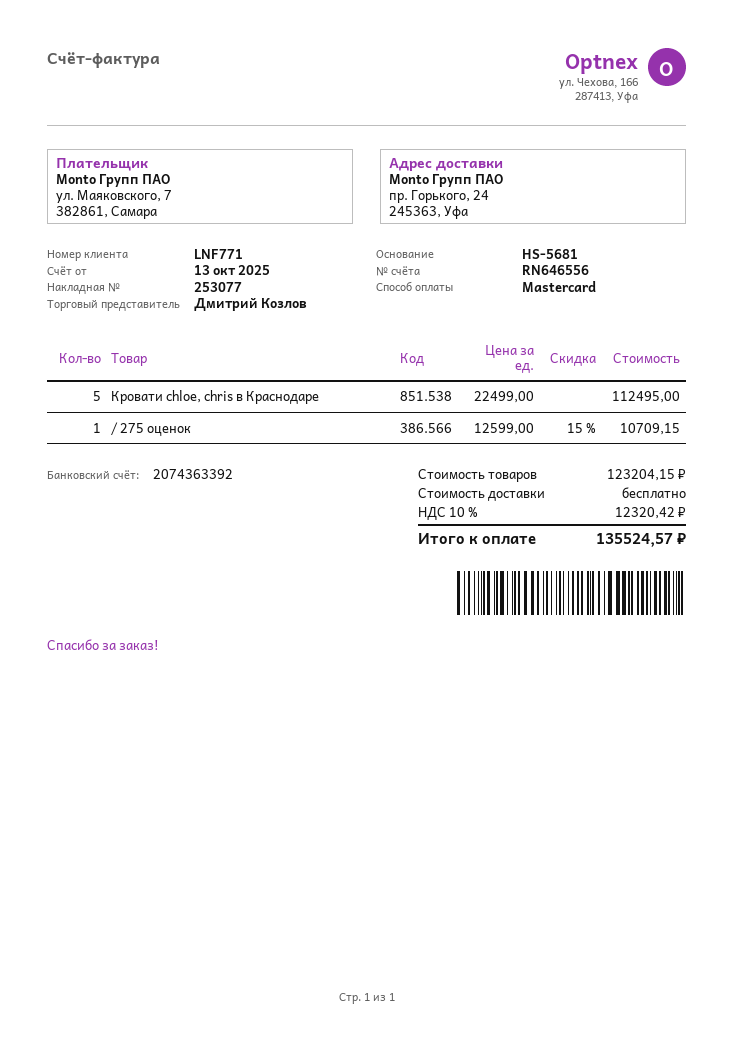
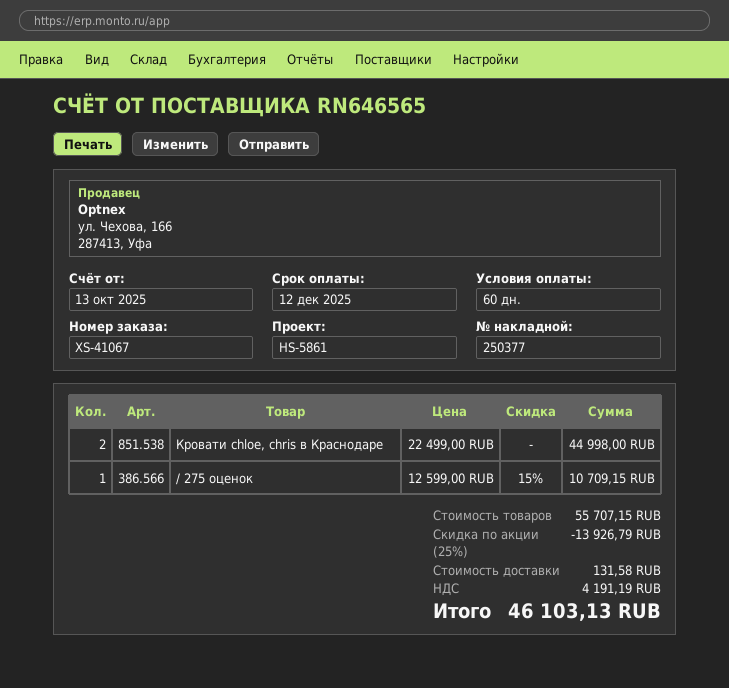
delivery note number: 253077 -> 250377
invoice number: RN646556 -> RN646565
reference: HS-5681 -> HS-5861
Кровати chloe, chris в Краснодаре: 5 x 22499.00 = 112495.00 -> 2 x 22499.00 = 44998.00
subtotal: 123204.15 -> 55707.15
discount: none -> 25% = 13926.79
shipping: 0.00 -> 131.58
tax: 12320.42 -> 4191.19
total: 135524.57 -> 46103.13

